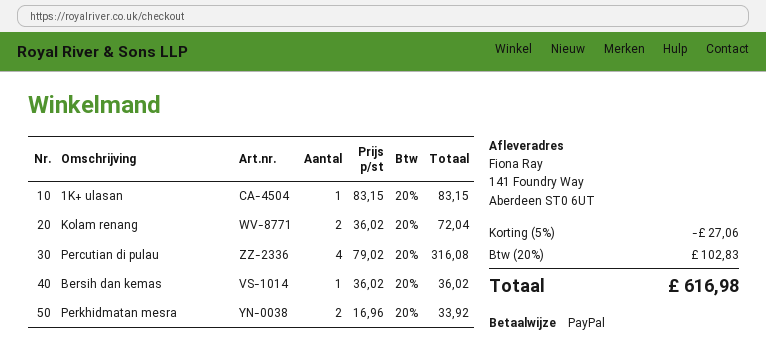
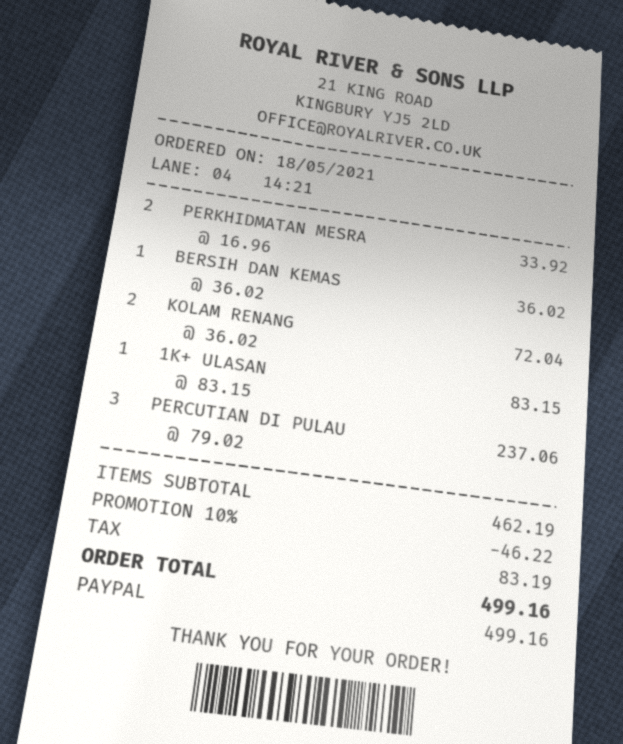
Percutian di pulau: 4 x 79.02 = 316.08 -> 3 x 79.02 = 237.06
discount: 5% = 27.06 -> 10% = 46.22
tax: 102.83 -> 83.19
total: 616.98 -> 499.16

